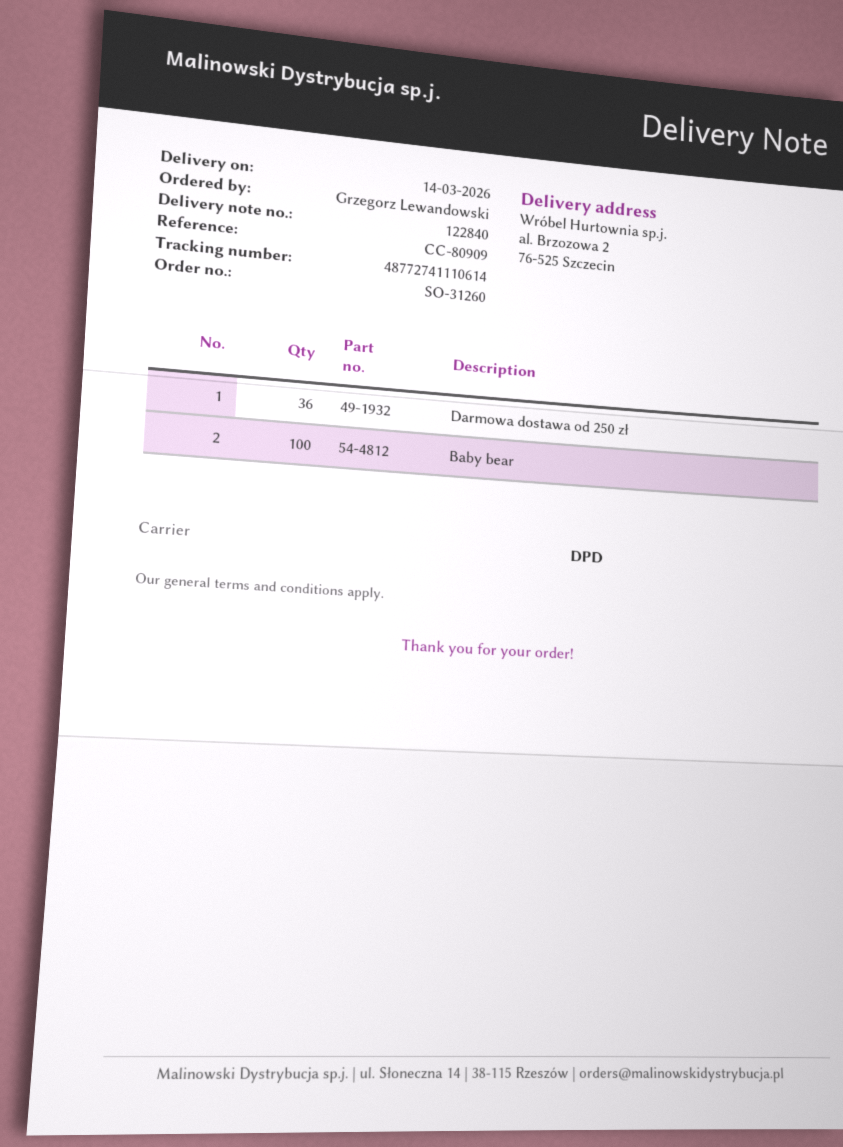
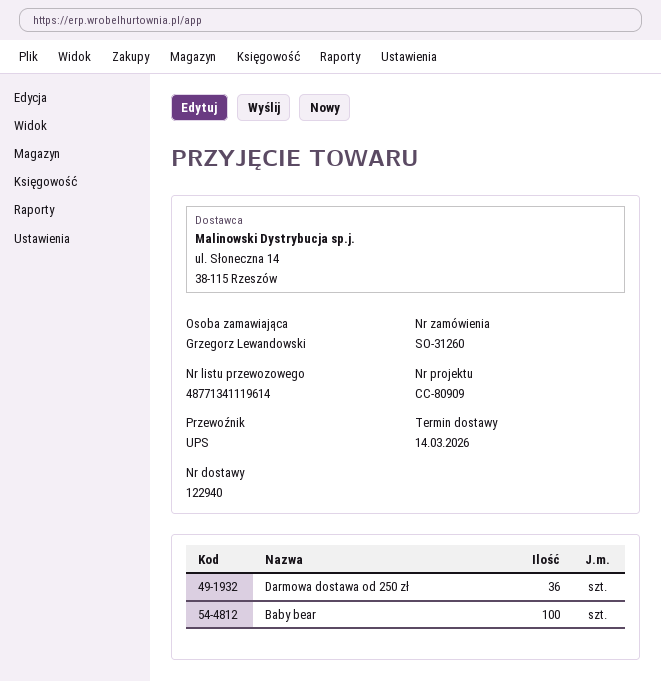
delivery note number: 122840 -> 122940
shipping method: DPD -> UPS
tracking number: 48772741110614 -> 48771341119614

